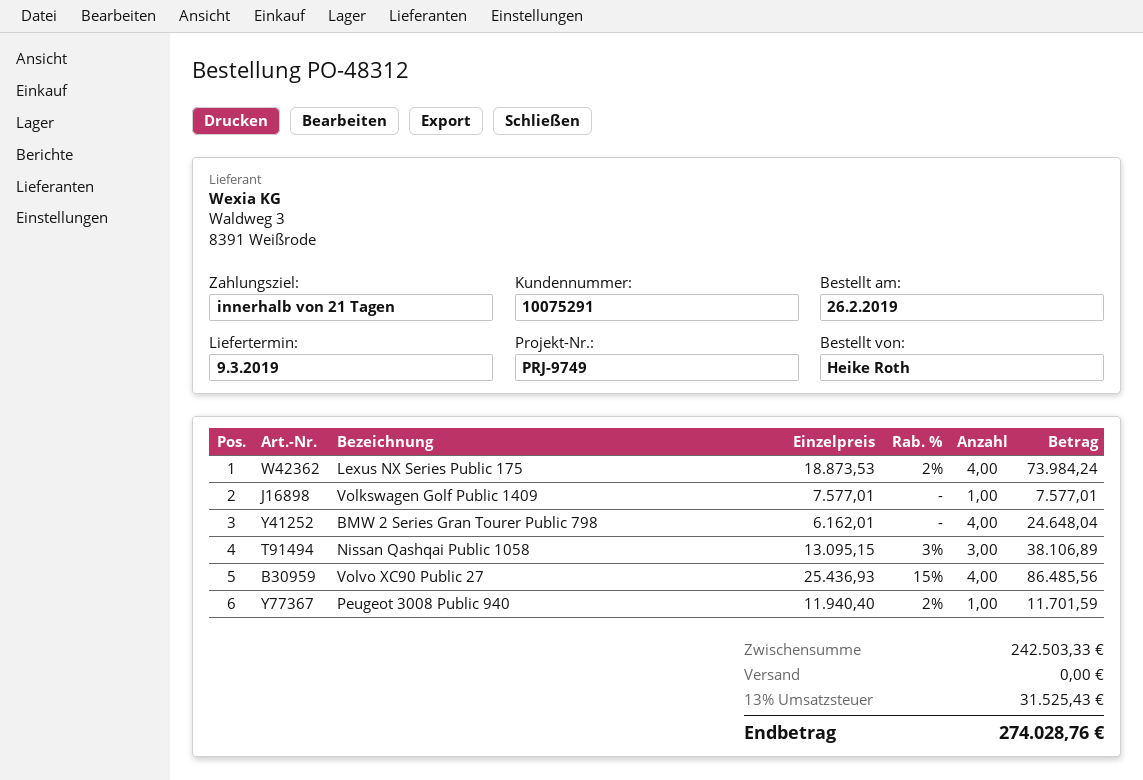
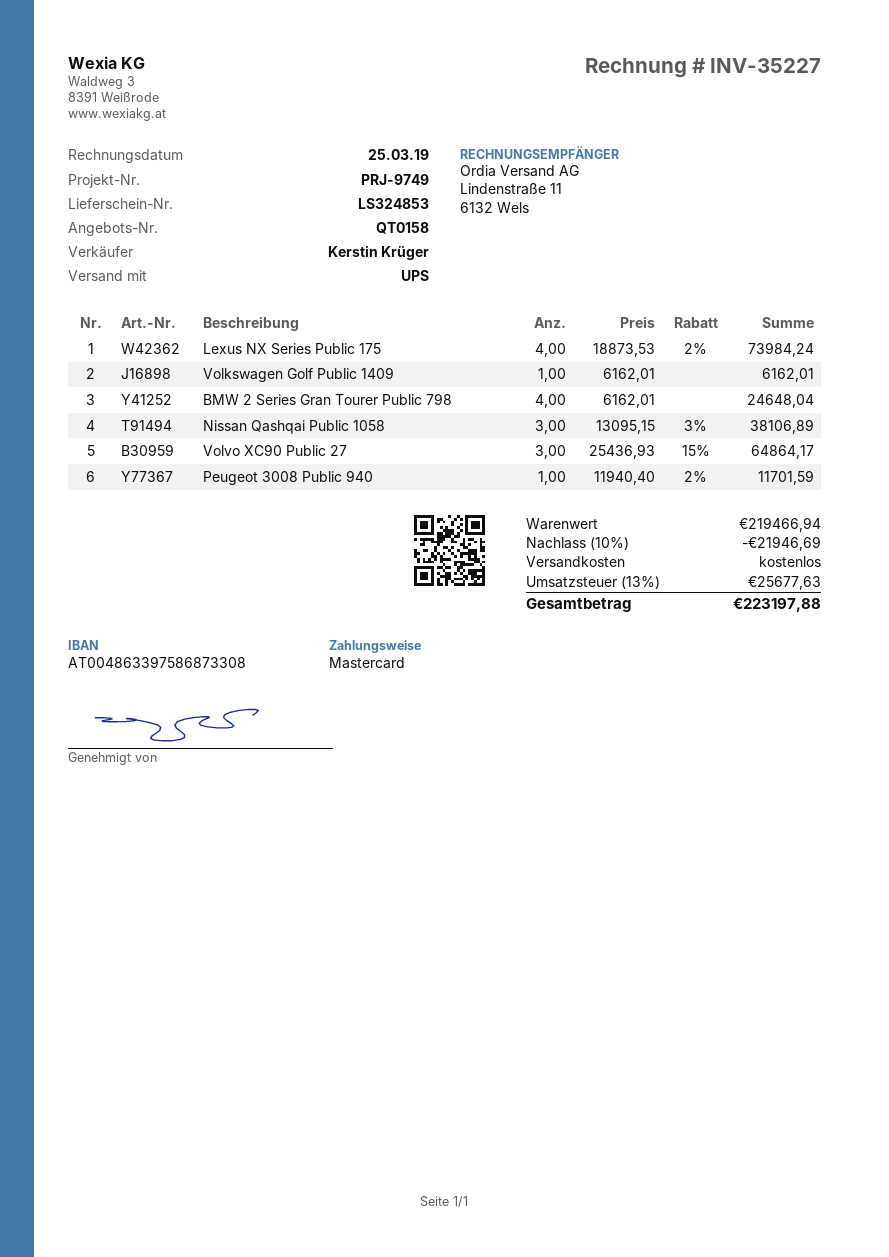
Volkswagen Golf Public 1409: 1 x 7577.01 = 7577.01 -> 1 x 6162.01 = 6162.01
Volvo XC90 Public 27: 4 x 25436.93 - 15% = 86485.56 -> 3 x 25436.93 - 15% = 64864.17
subtotal: 242503.33 -> 219466.94
discount: none -> 10% = 21946.69
tax: 13% = 31525.43 -> 13% = 25677.63
total: 274028.76 -> 223197.88

